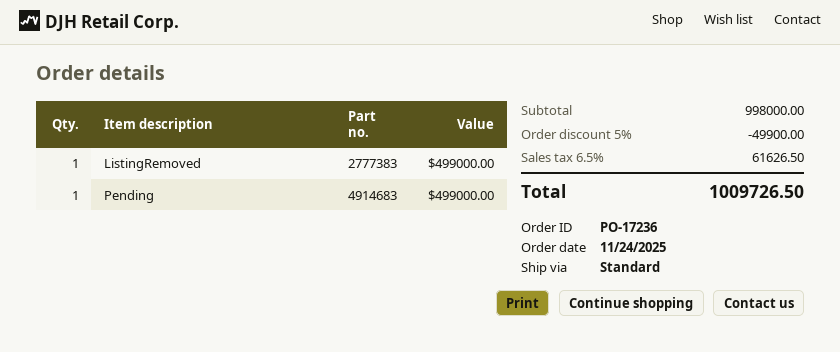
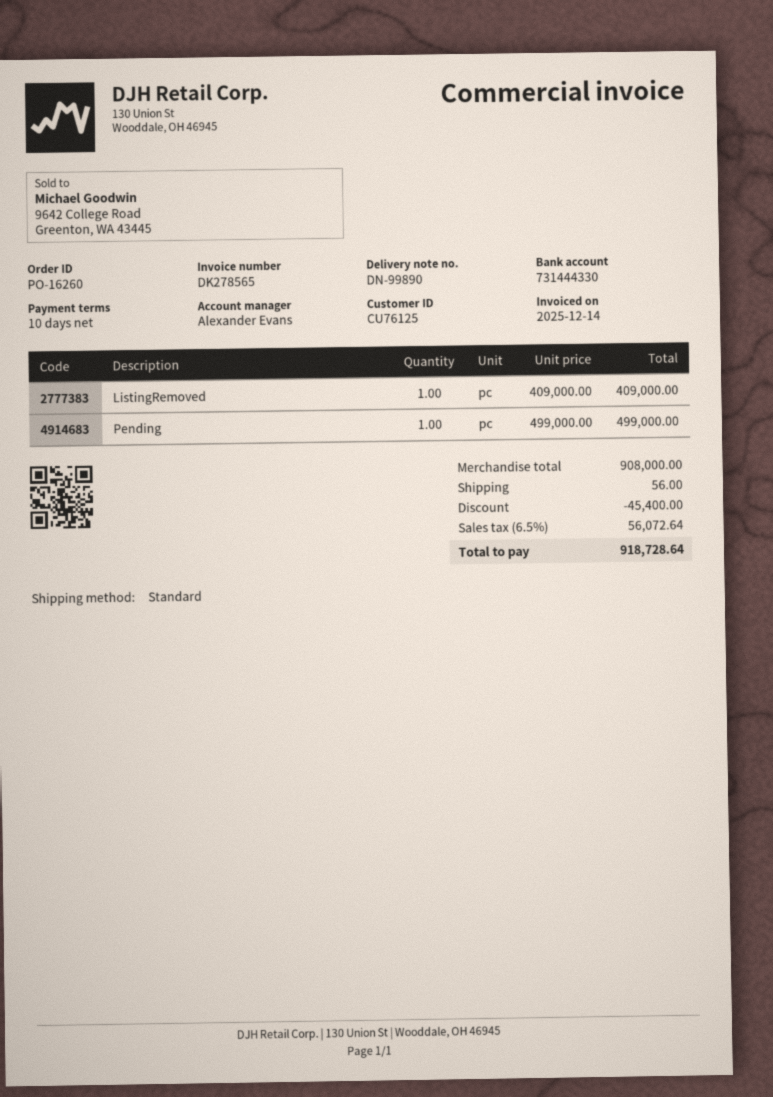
order number: PO-17236 -> PO-16260
ListingRemoved: 1 for 499000.00 -> 1 for 409000.00
subtotal: 998000.00 -> 908000.00
discount: 49900.00 -> 45400.00
shipping: none -> 56.00
tax: 6.5% = 61626.50 -> 6.5% = 56072.64
total: 1009726.50 -> 918728.64

